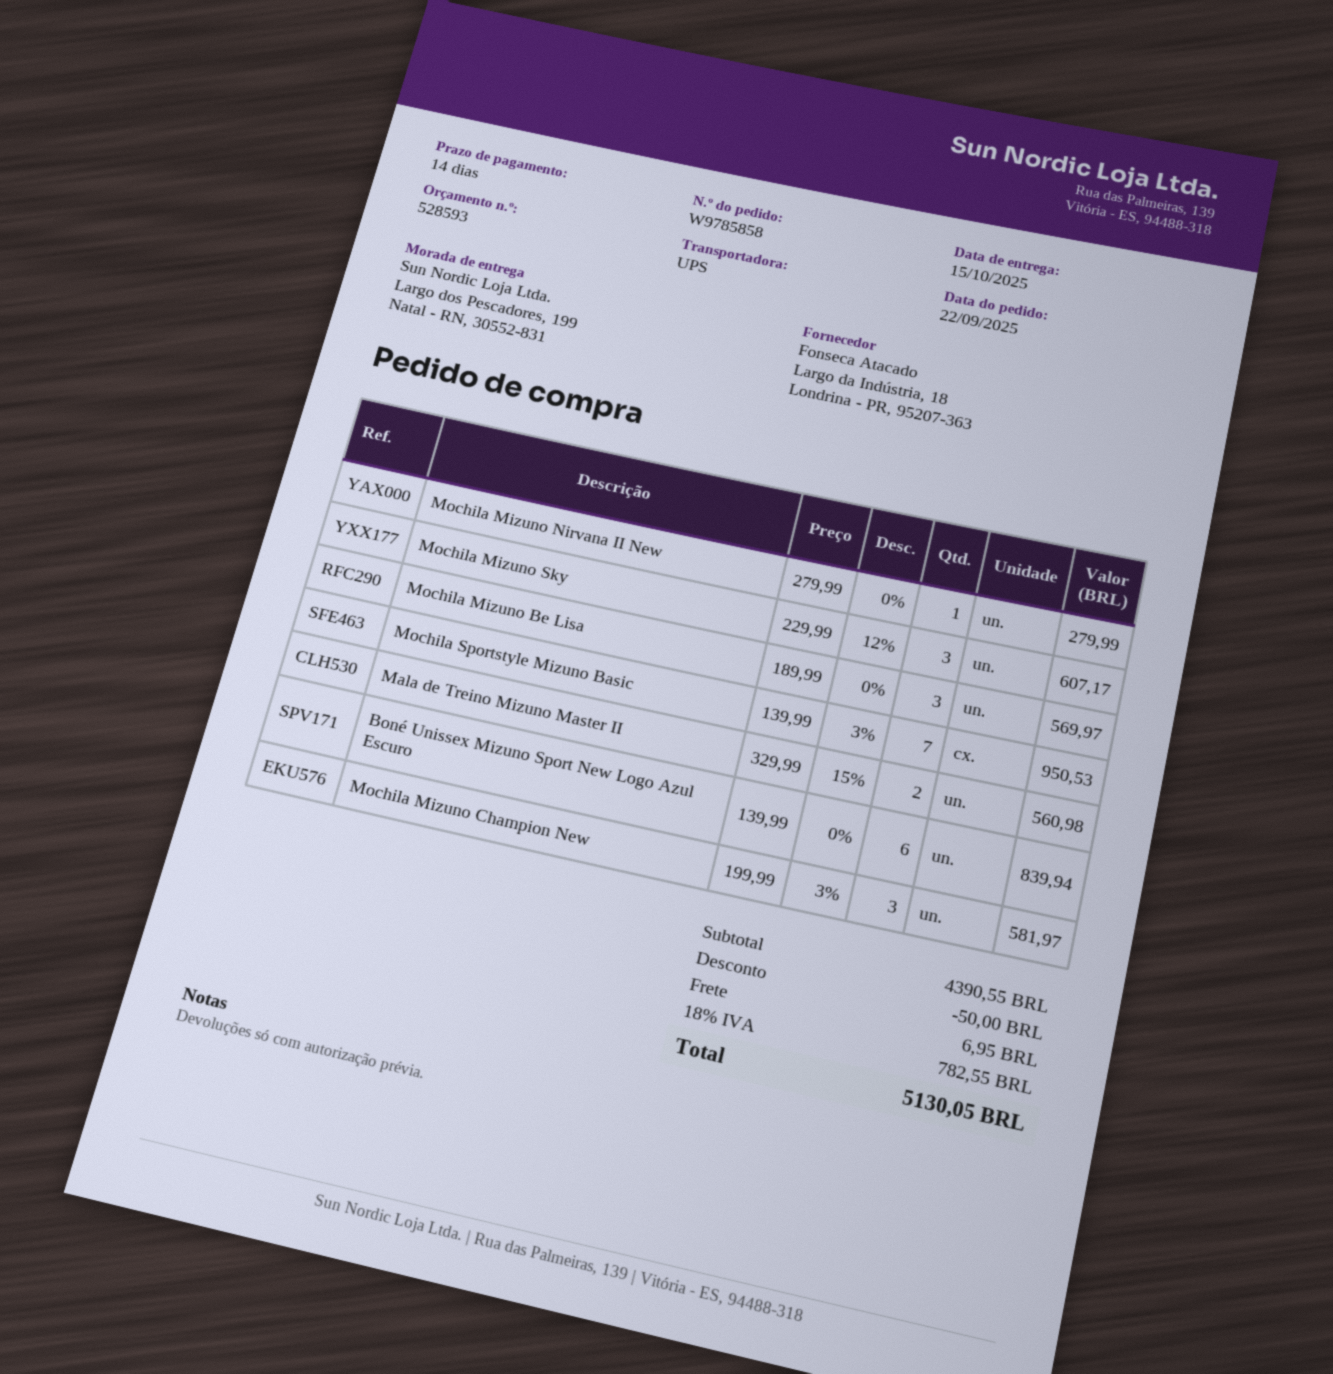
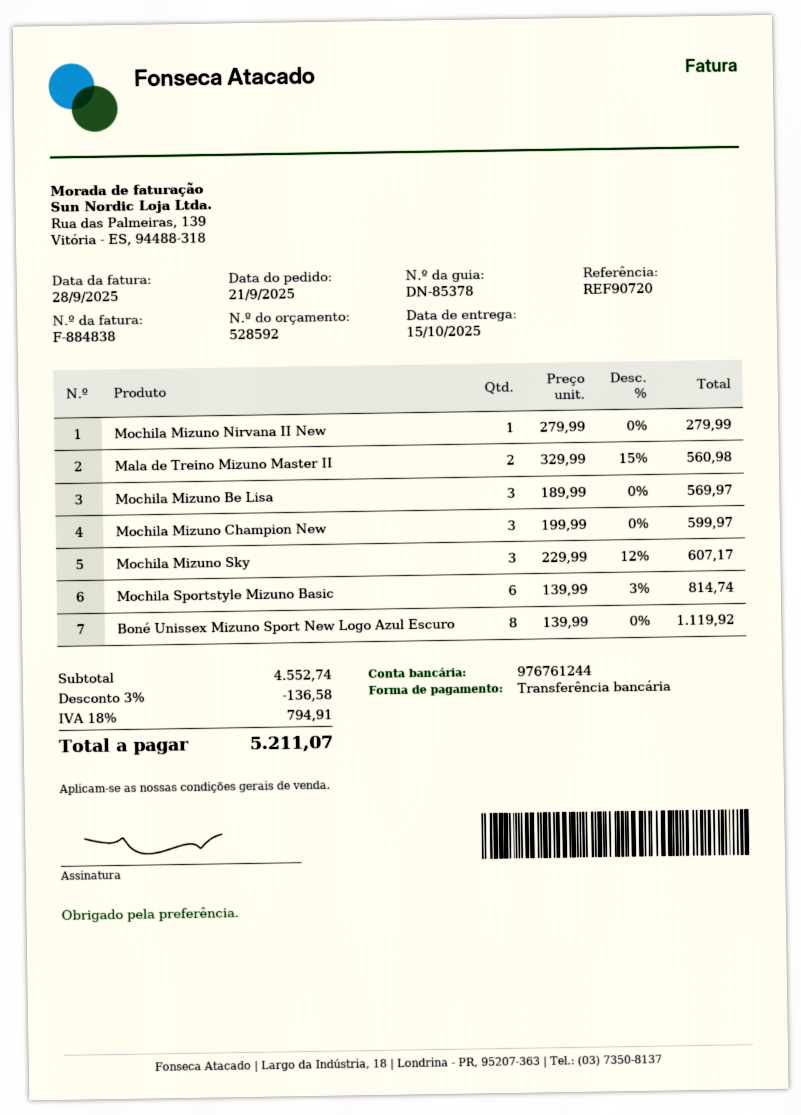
quote number: 528593 -> 528592
order date: 2025-09-22 -> 2025-09-21
Mochila Sportstyle Mizuno Basic: 7 x 139.99 - 3% = 950.53 -> 6 x 139.99 - 3% = 814.74
Boné Unissex Mizuno Sport New Logo Azul Escuro: 6 x 139.99 = 839.94 -> 8 x 139.99 = 1119.92
Mochila Mizuno Champion New: 3 x 199.99 - 3% = 581.97 -> 3 x 199.99 = 599.97
subtotal: 4390.55 -> 4552.74
discount: 50.00 -> 136.58
shipping: 6.95 -> none
tax: 18% = 782.55 -> 18% = 794.91
total: 5130.05 -> 5211.07

